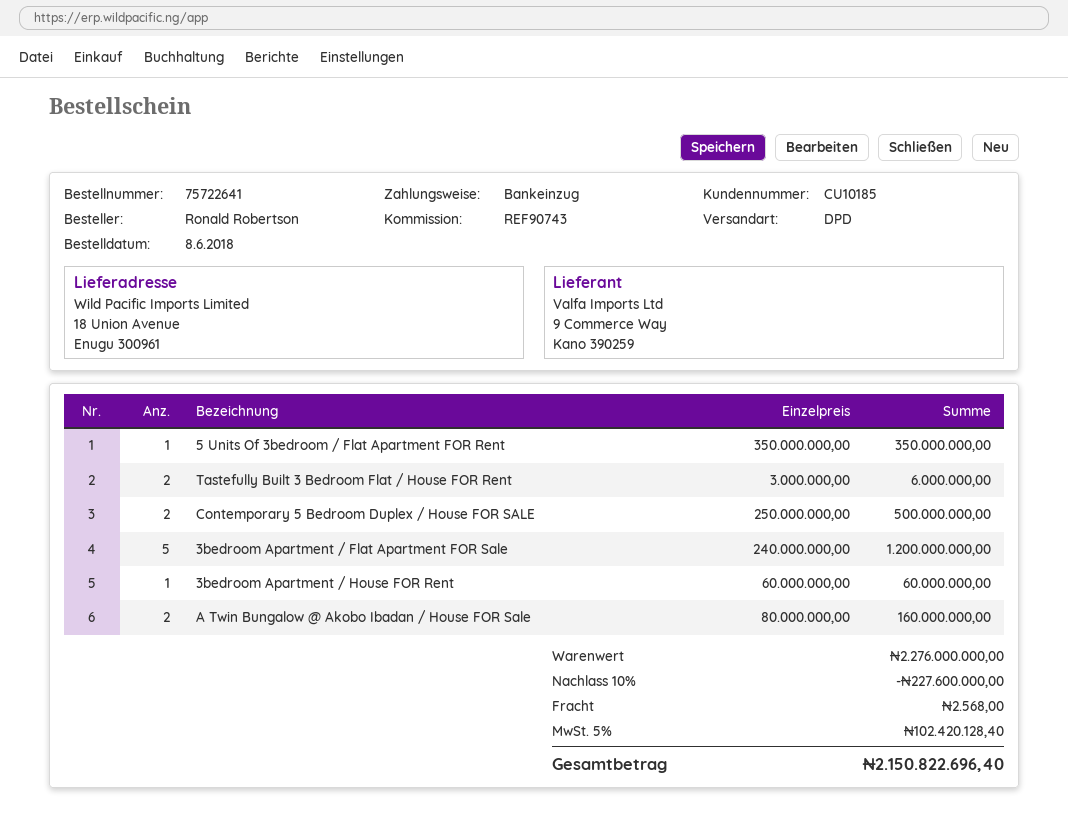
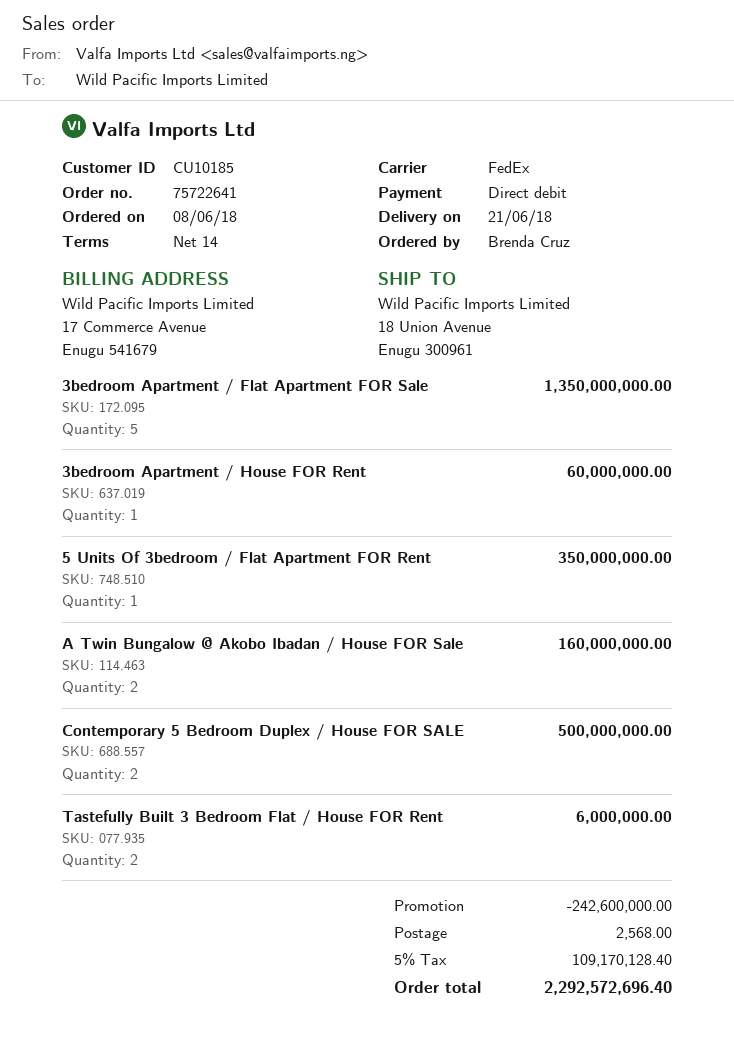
ordered by: Ronald Robertson -> Brenda Cruz
shipping method: DPD -> FedEx
3bedroom Apartment / Flat Apartment FOR Sale: 5 for 1200000000.00 -> 5 for 1350000000.00
discount: 227600000.00 -> 242600000.00
tax: 5% = 102420128.40 -> 5% = 109170128.40
total: 2150822696.40 -> 2292572696.40

